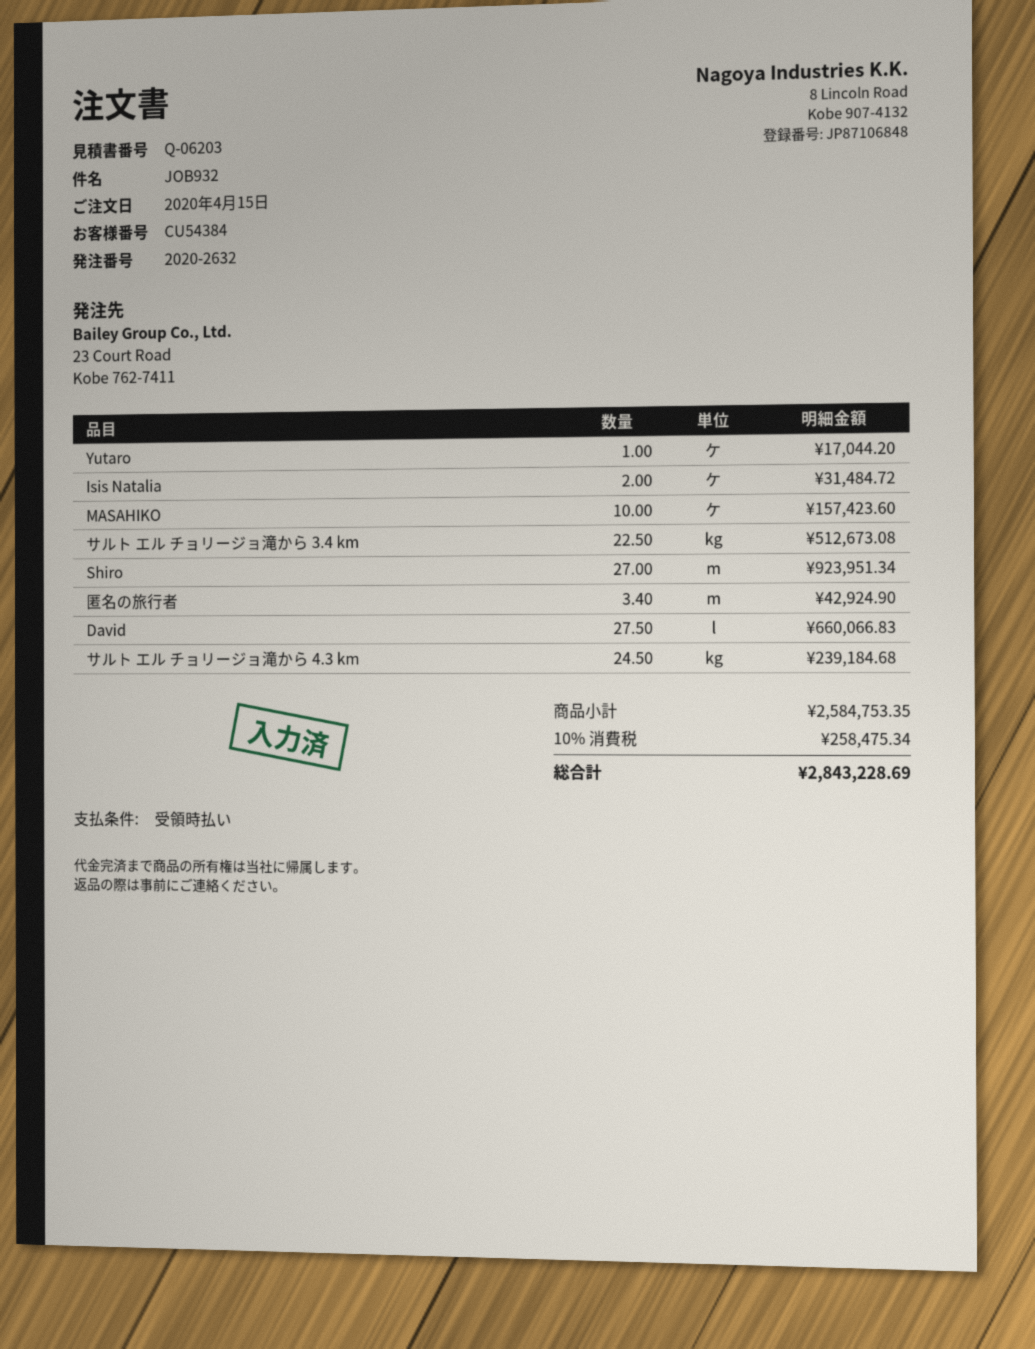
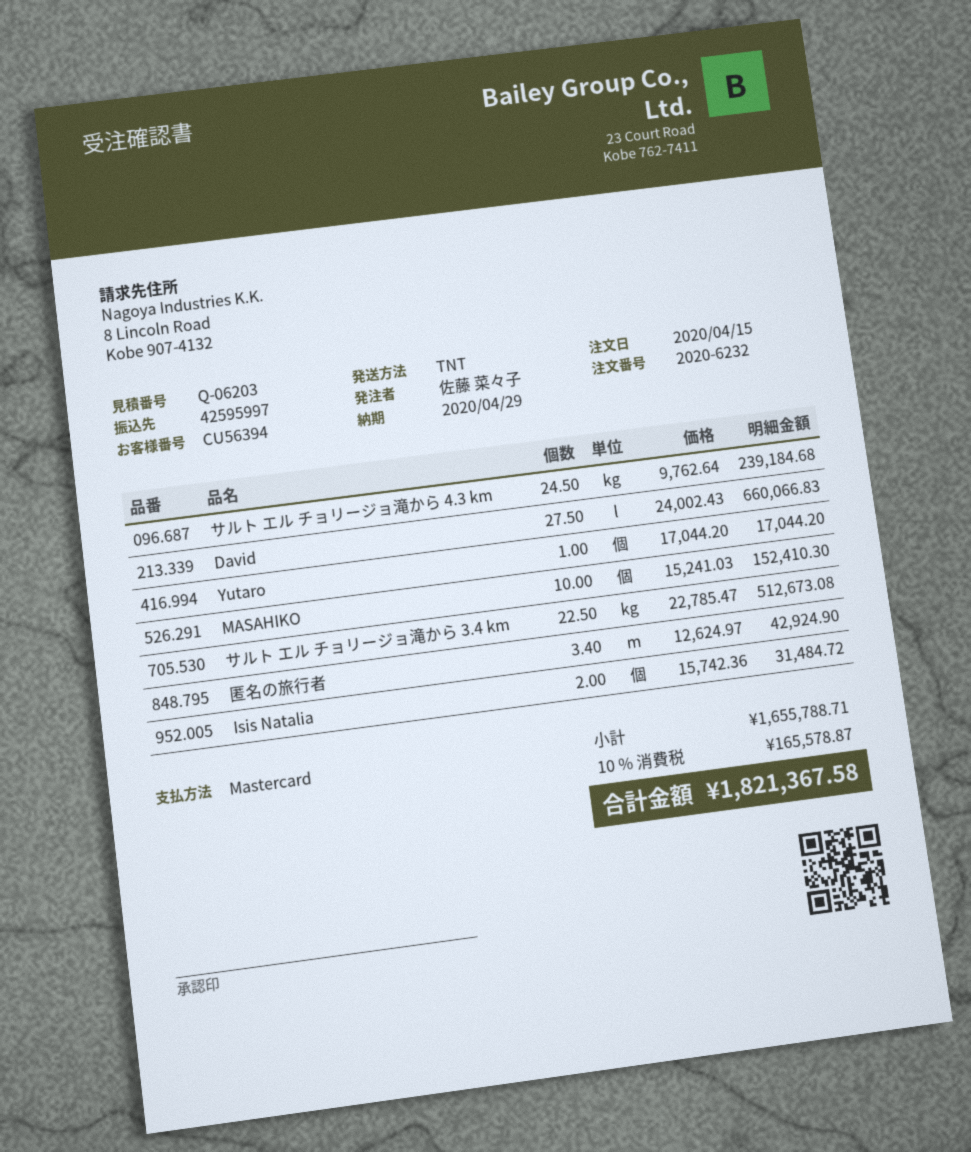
order number: 2020-2632 -> 2020-6232
customer number: CU54384 -> CU56394
MASAHIKO: 10 for 157423.60 -> 10 for 152410.30
Shiro: 27 for 923951.34 -> none
subtotal: 2584753.35 -> 1655788.71
tax: 10% = 258475.34 -> 10% = 165578.87
total: 2843228.69 -> 1821367.58

